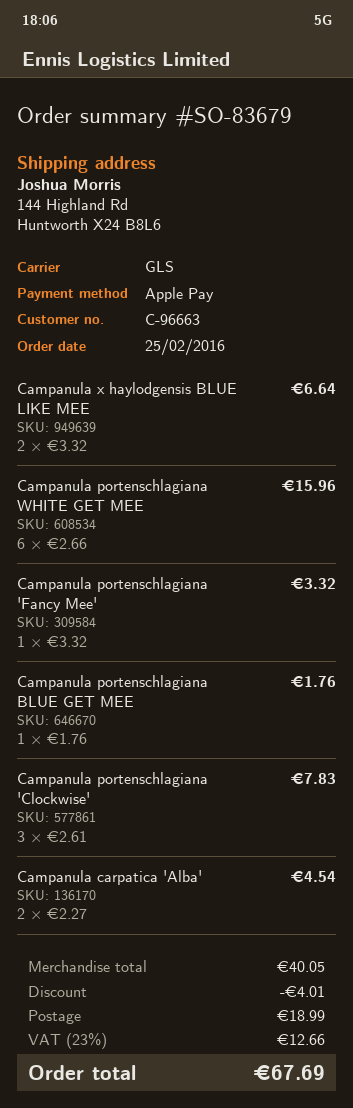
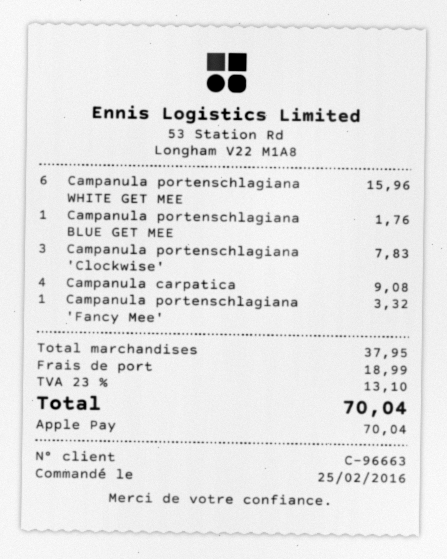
Campanula x haylodgensis BLUE LIKE MEE: 2 for 6.64 -> none
Campanula carpatica 'Alba': 2 for 4.54 -> 4 for 9.08
subtotal: 40.05 -> 37.95
discount: 4.01 -> none
tax: 23% = 12.66 -> 23% = 13.10
total: 67.69 -> 70.04

